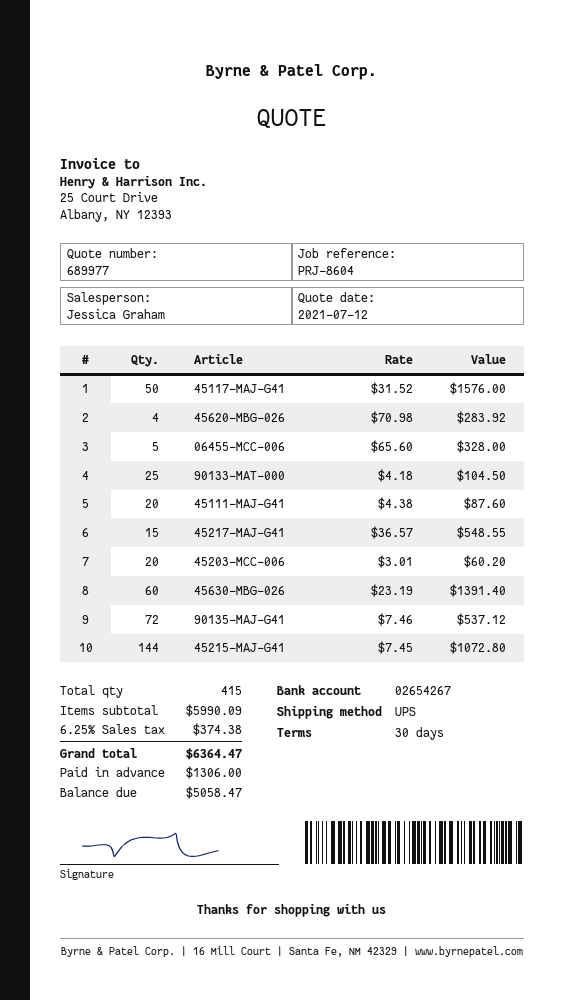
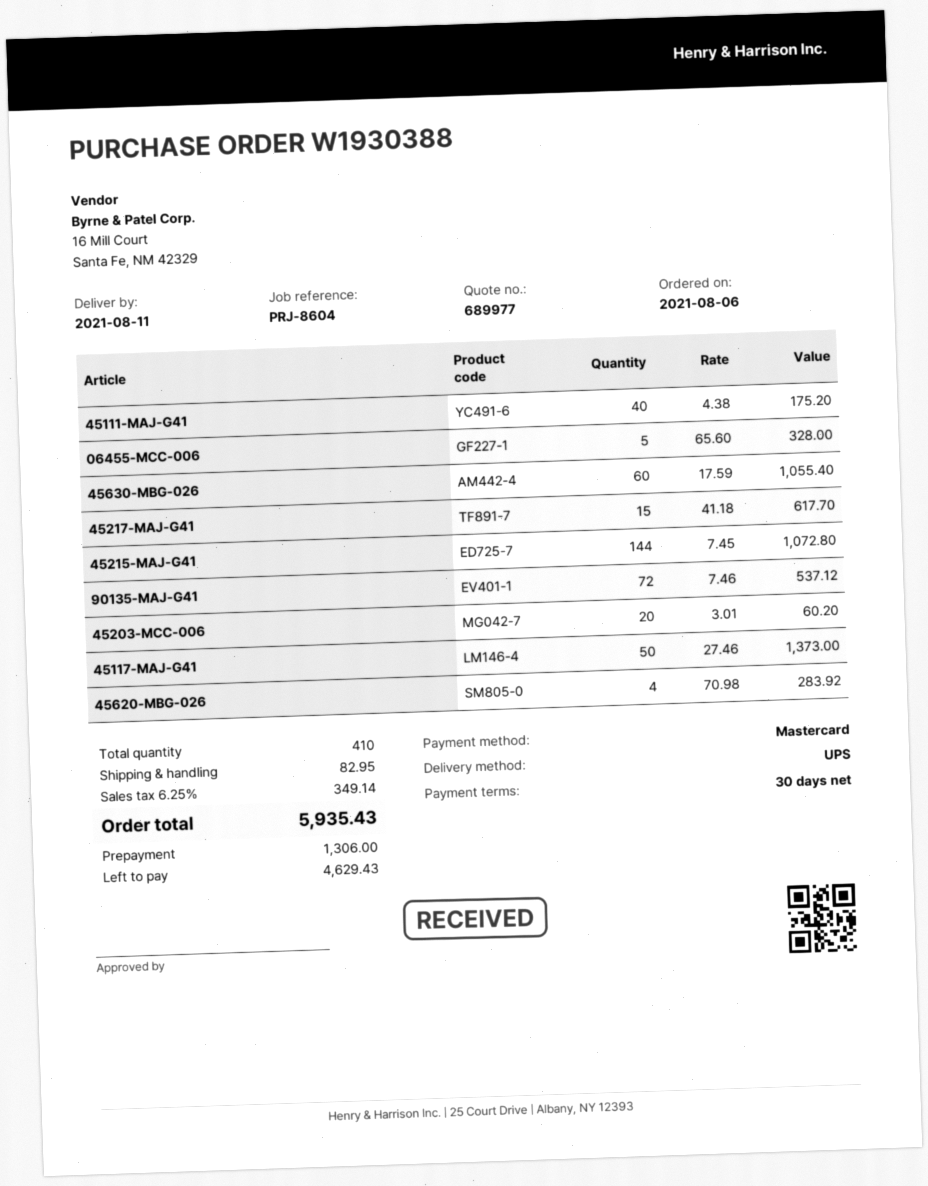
45117-MAJ-G41: 50 x 31.52 = 1576.00 -> 50 x 27.46 = 1373.00
90133-MAT-000: 25 x 4.18 = 104.50 -> none
45111-MAJ-G41: 20 x 4.38 = 87.60 -> 40 x 4.38 = 175.20
45217-MAJ-G41: 15 x 36.57 = 548.55 -> 15 x 41.18 = 617.70
45630-MBG-026: 60 x 23.19 = 1391.40 -> 60 x 17.59 = 1055.40
total quantity: 415 -> 410
shipping: none -> 82.95
tax: 6.25% = 374.38 -> 6.25% = 349.14
total: 6364.47 -> 5935.43
balance: 5058.47 -> 4629.43

